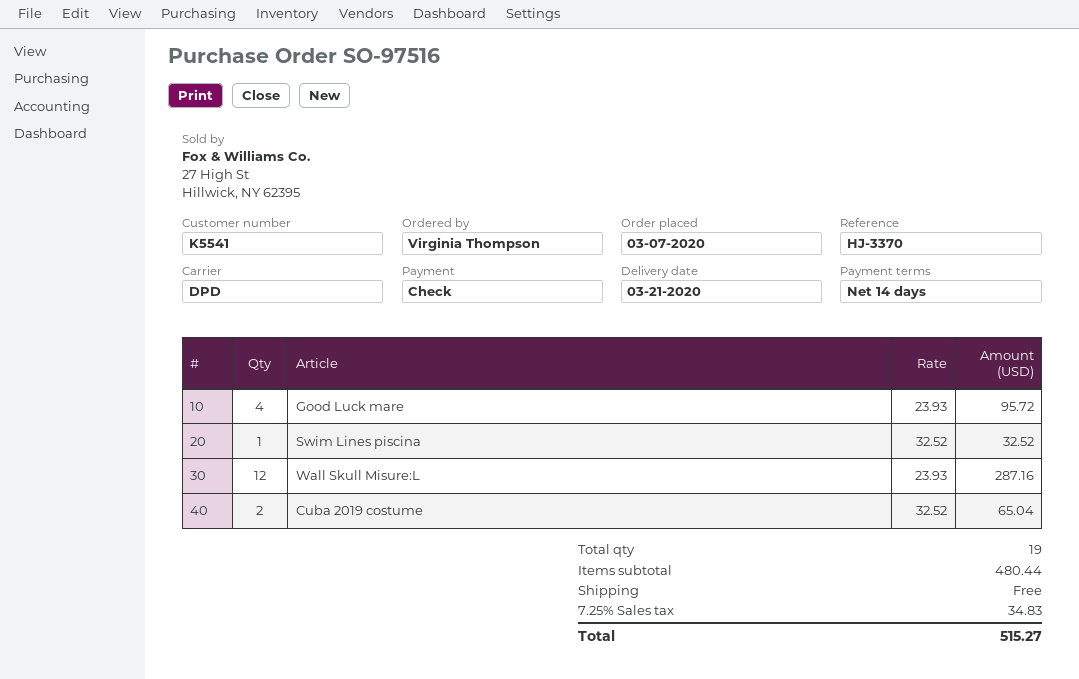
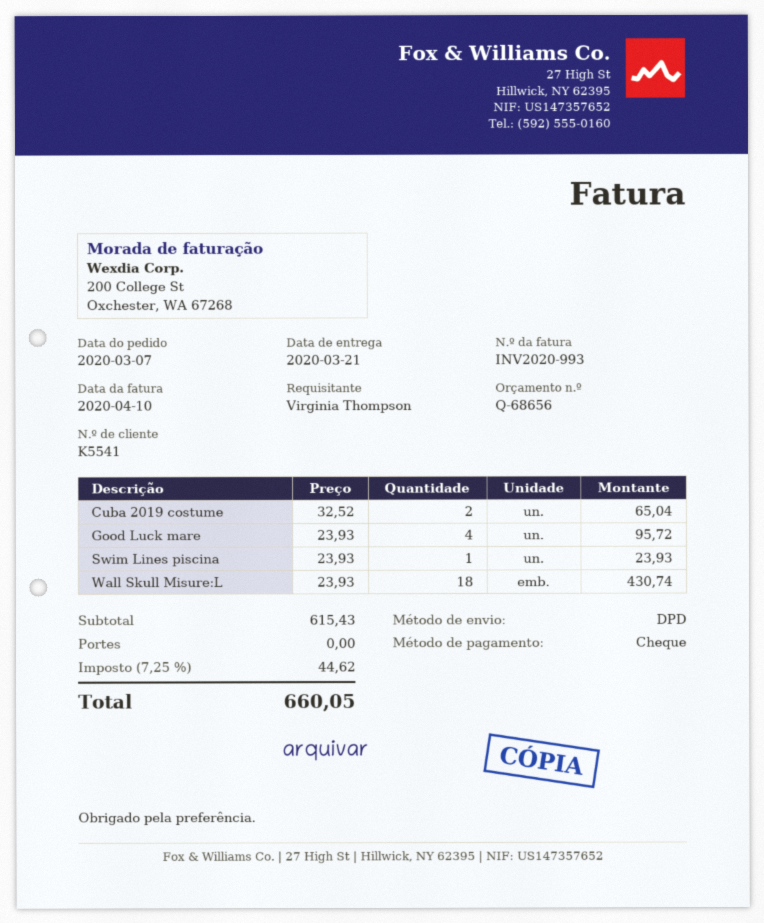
Swim Lines piscina: 1 x 32.52 = 32.52 -> 1 x 23.93 = 23.93
Wall Skull Misure:L: 12 x 23.93 = 287.16 -> 18 x 23.93 = 430.74
subtotal: 480.44 -> 615.43
tax: 7.25% = 34.83 -> 7.25% = 44.62
total: 515.27 -> 660.05

